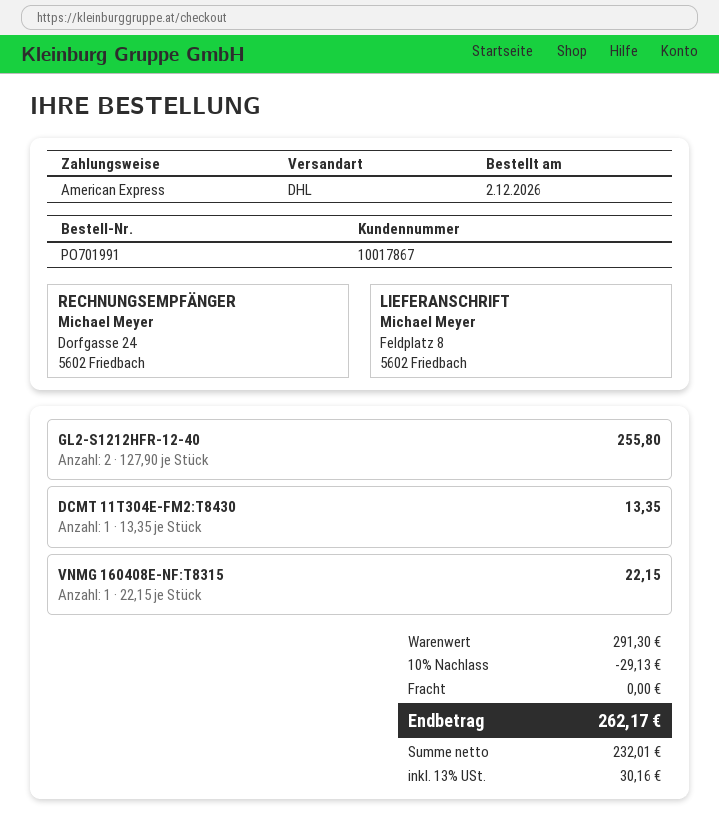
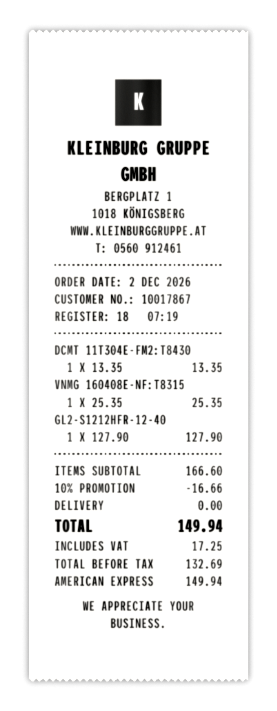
GL2-S1212HFR-12-40: 2 x 127.90 = 255.80 -> 1 x 127.90 = 127.90
VNMG 160408E-NF:T8315: 1 x 22.15 = 22.15 -> 1 x 25.35 = 25.35
subtotal: 291.30 -> 166.60
discount: 10% = 29.13 -> 10% = 16.66
net: 232.01 -> 132.69
tax: 30.16 -> 17.25
total: 262.17 -> 149.94

